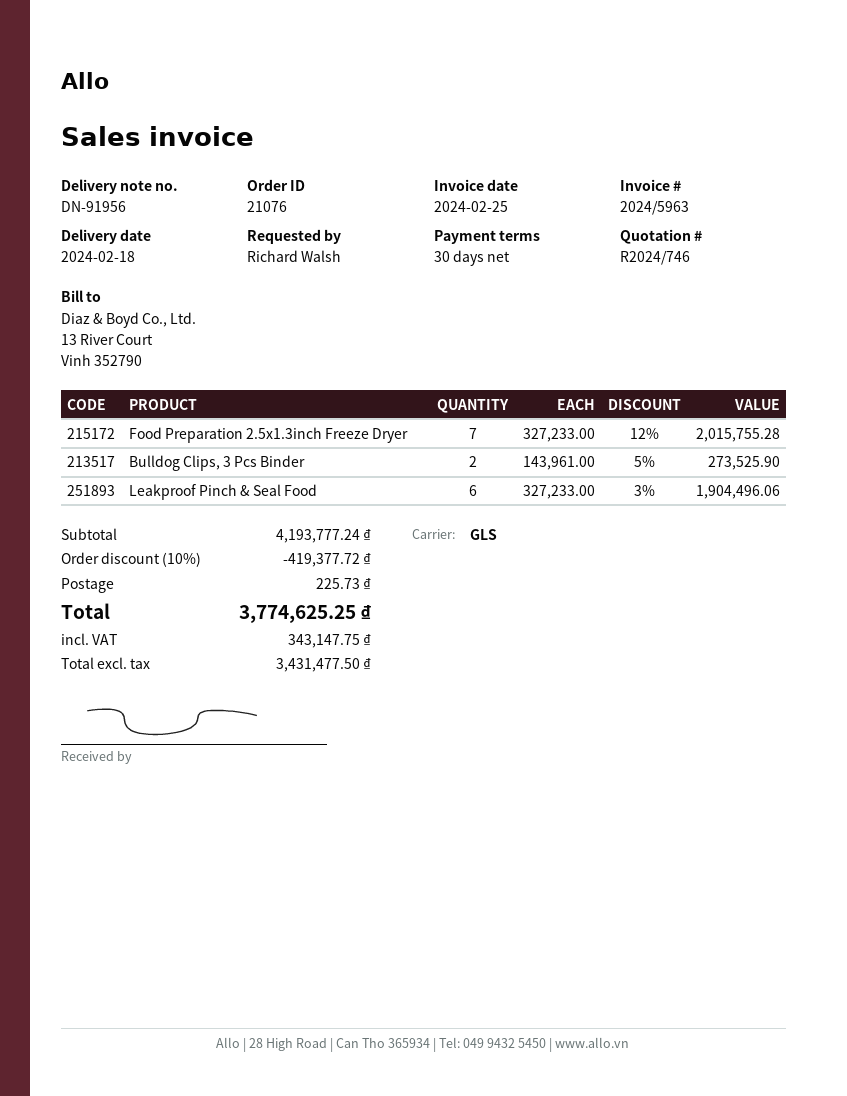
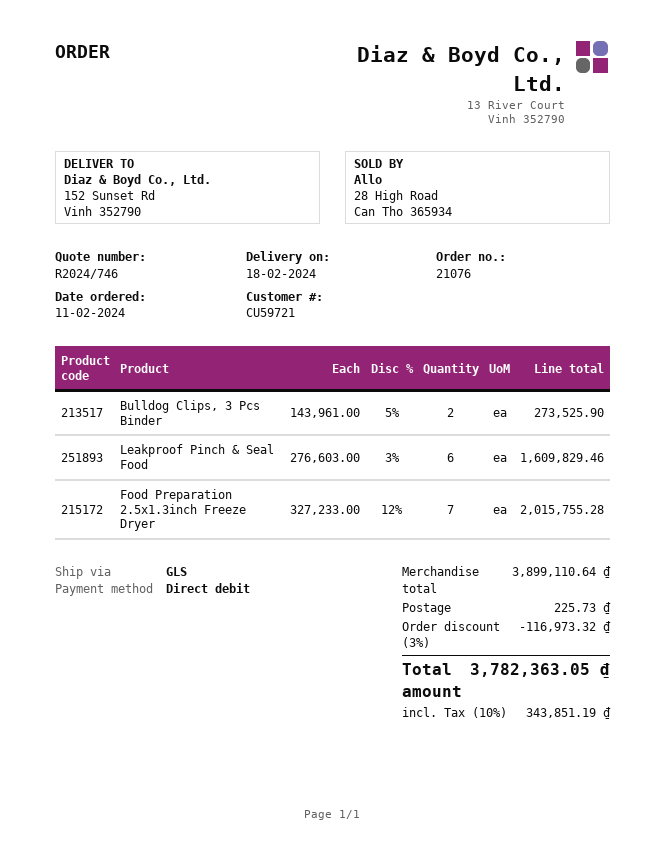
Leakproof Pinch & Seal Food: 6 x 327233.00 - 3% = 1904496.06 -> 6 x 276603.00 - 3% = 1609829.46
subtotal: 4193777.24 -> 3899110.64
discount: 10% = 419377.72 -> 3% = 116973.32
tax: 343147.75 -> 343851.19
total: 3774625.25 -> 3782363.05

